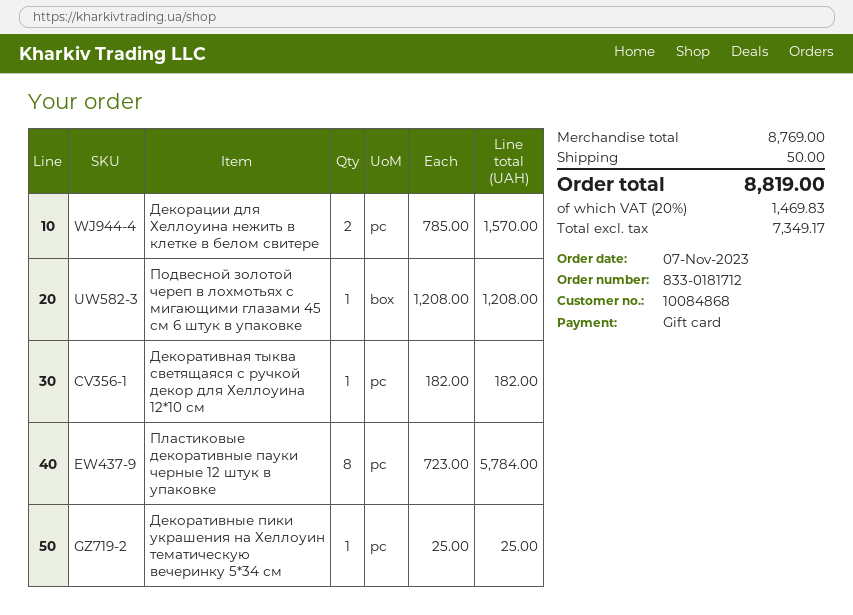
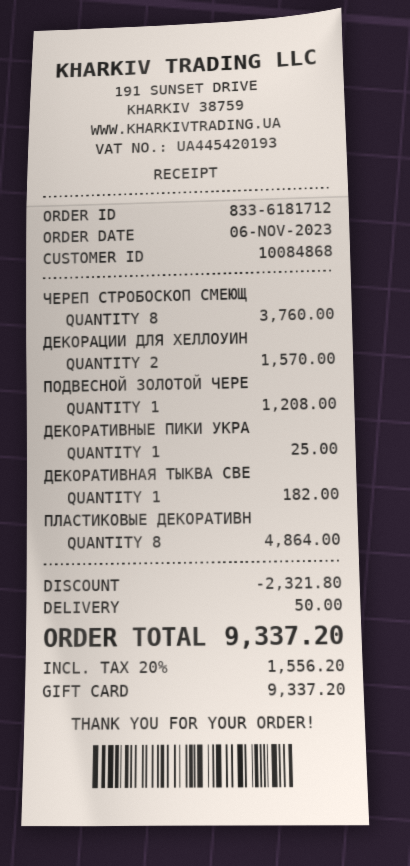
order number: 833-0181712 -> 833-6181712
order date: 2023-11-07 -> 2023-11-06
Пластиковые декоративные пауки черные 12 штук в упаковке: 8 for 5784.00 -> 8 for 4864.00
ЧЕРЕП СТРОБОСКОП СМЕЮЩ: none -> 8 for 3760.00
discount: none -> 2321.80
tax: 20% = 1469.83 -> 20% = 1556.20
total: 8819.00 -> 9337.20

